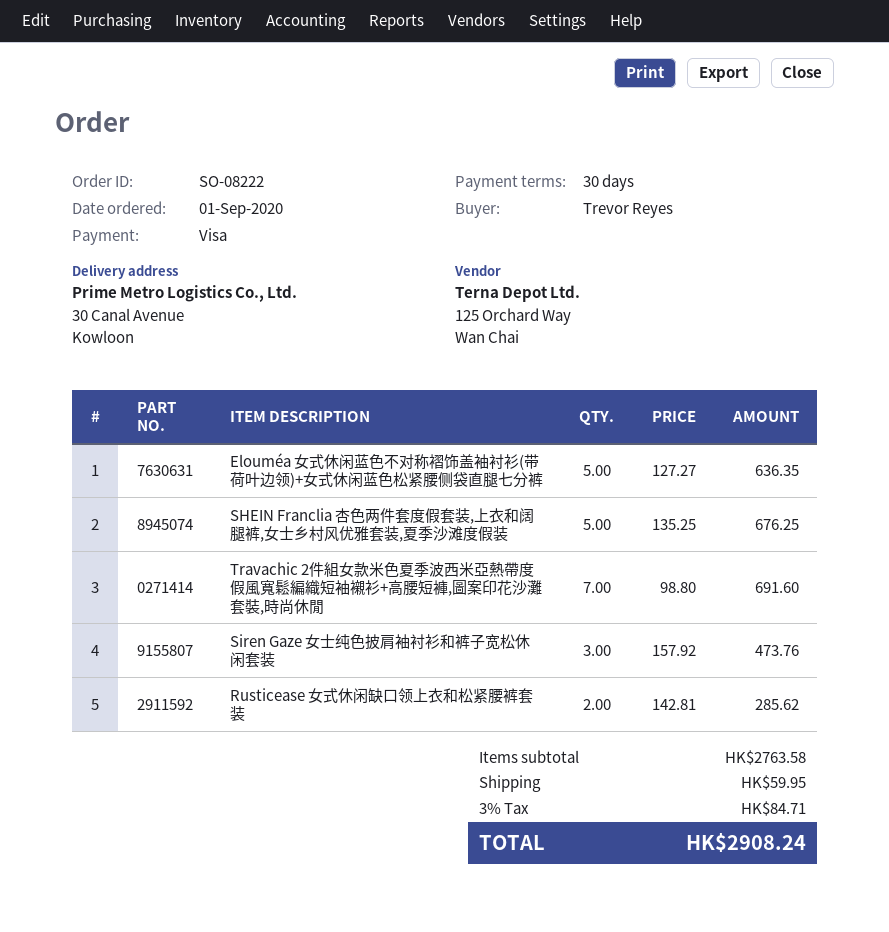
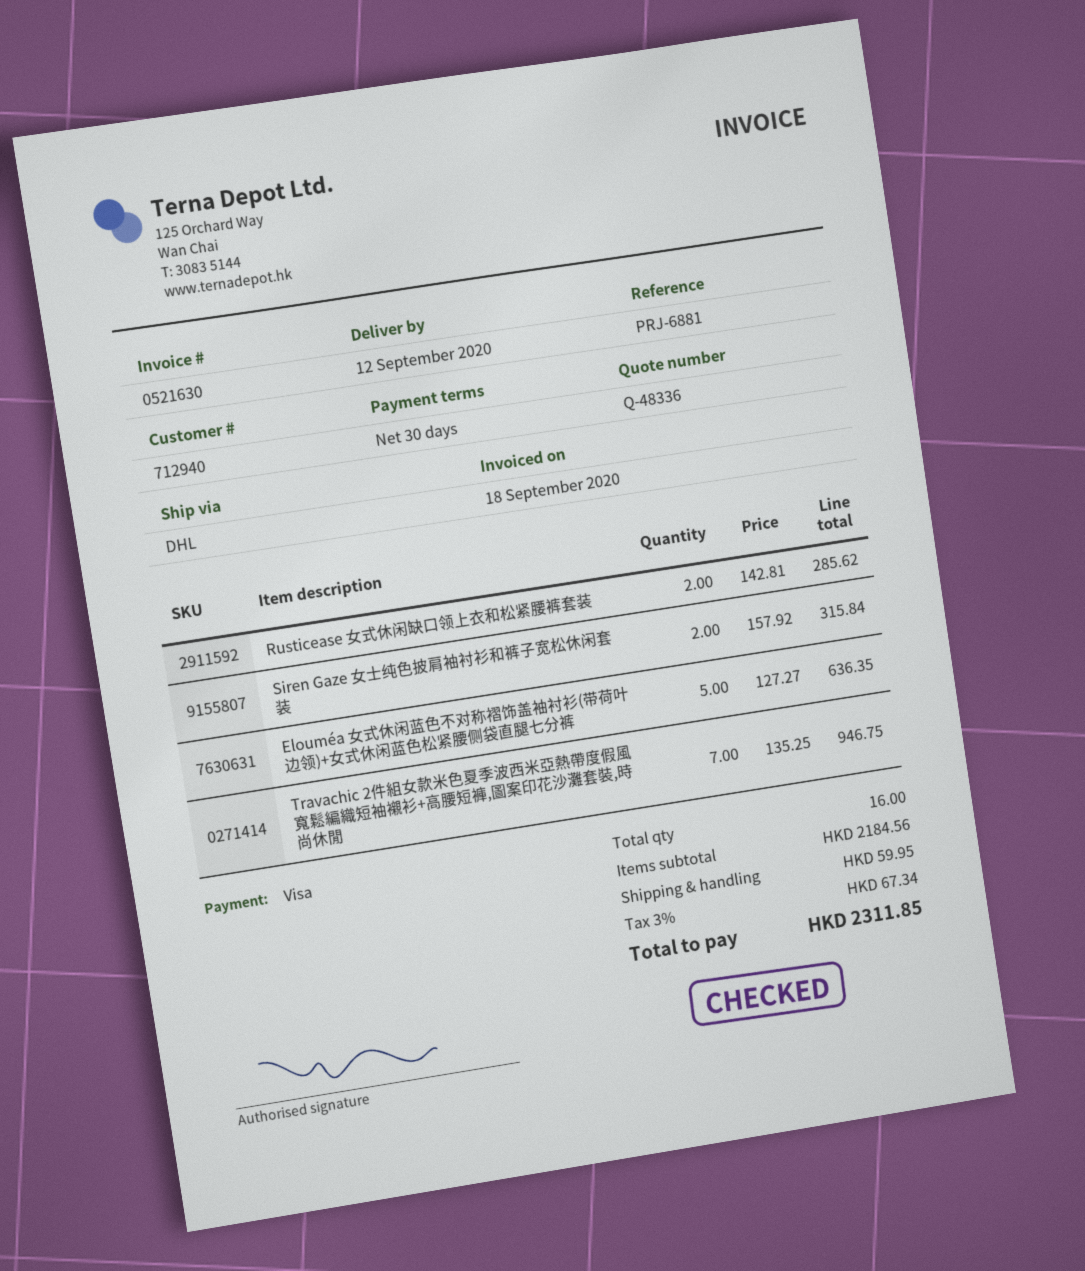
SHEIN Franclia 杏色两件套度假套装,上衣和阔腿裤,女士乡村风优雅套装,夏季沙滩度假装: 5 x 135.25 = 676.25 -> none
Travachic 2件組女款米色夏季波西米亞熱帶度假風寬鬆編織短袖襯衫+高腰短褲,圖案印花沙灘套裝,時尚休閒: 7 x 98.80 = 691.60 -> 7 x 135.25 = 946.75
Siren Gaze 女士纯色披肩袖衬衫和裤子宽松休闲套装: 3 x 157.92 = 473.76 -> 2 x 157.92 = 315.84
subtotal: 2763.58 -> 2184.56
tax: 3% = 84.71 -> 3% = 67.34
total: 2908.24 -> 2311.85

